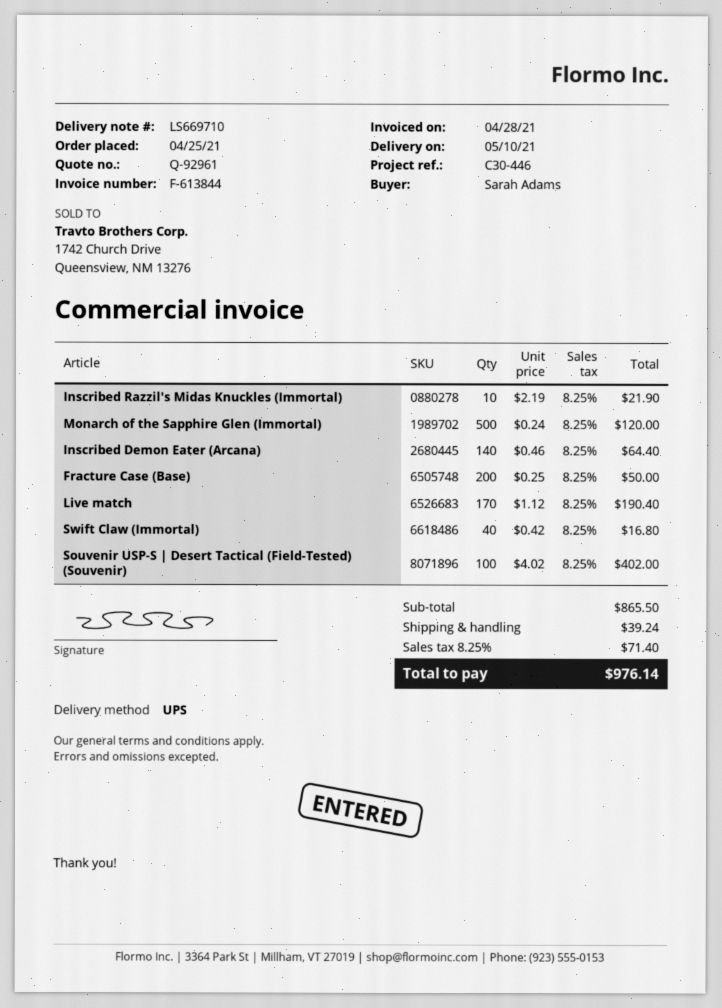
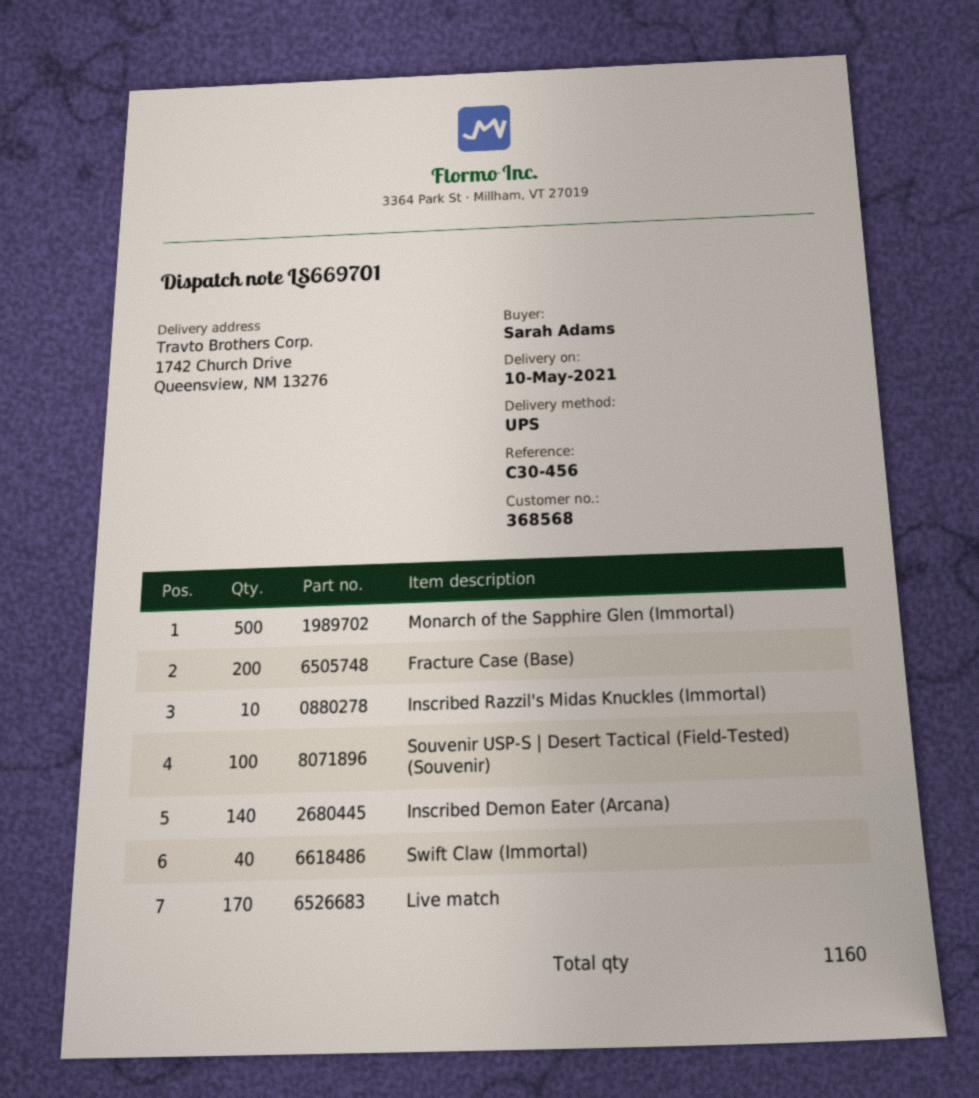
delivery note number: LS669710 -> LS669701
reference: C30-446 -> C30-456

